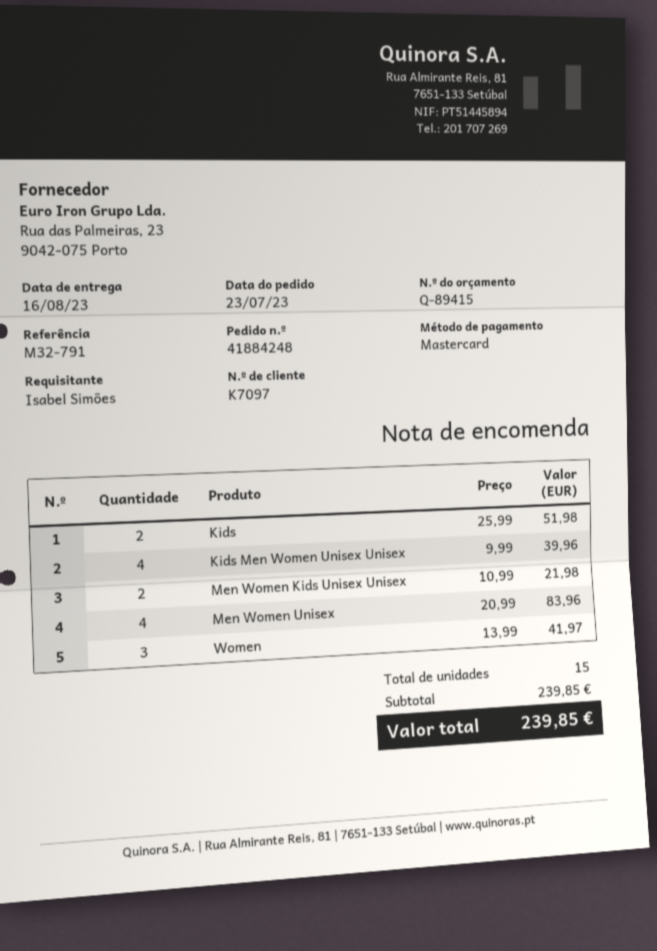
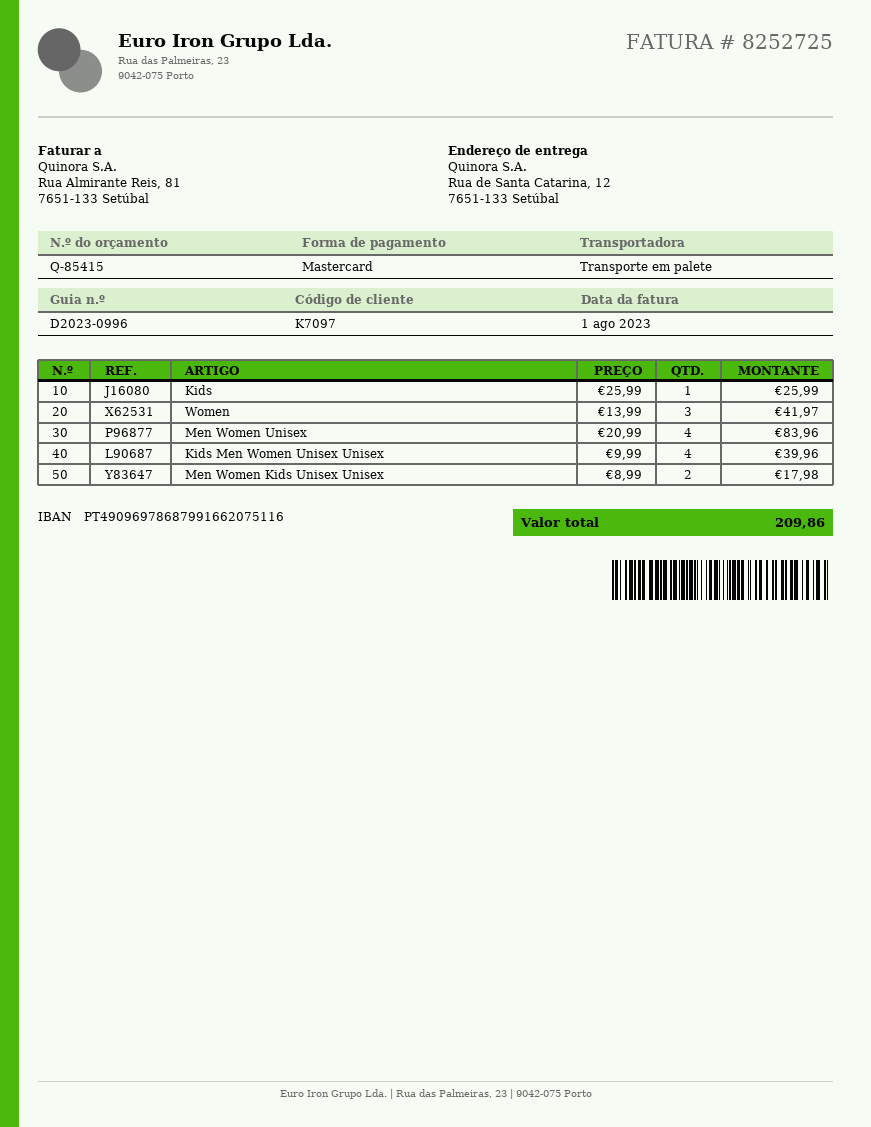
quote number: Q-89415 -> Q-85415
Kids: 2 x 25.99 = 51.98 -> 1 x 25.99 = 25.99
Men Women Kids Unisex Unisex: 2 x 10.99 = 21.98 -> 2 x 8.99 = 17.98
total: 239.85 -> 209.86

